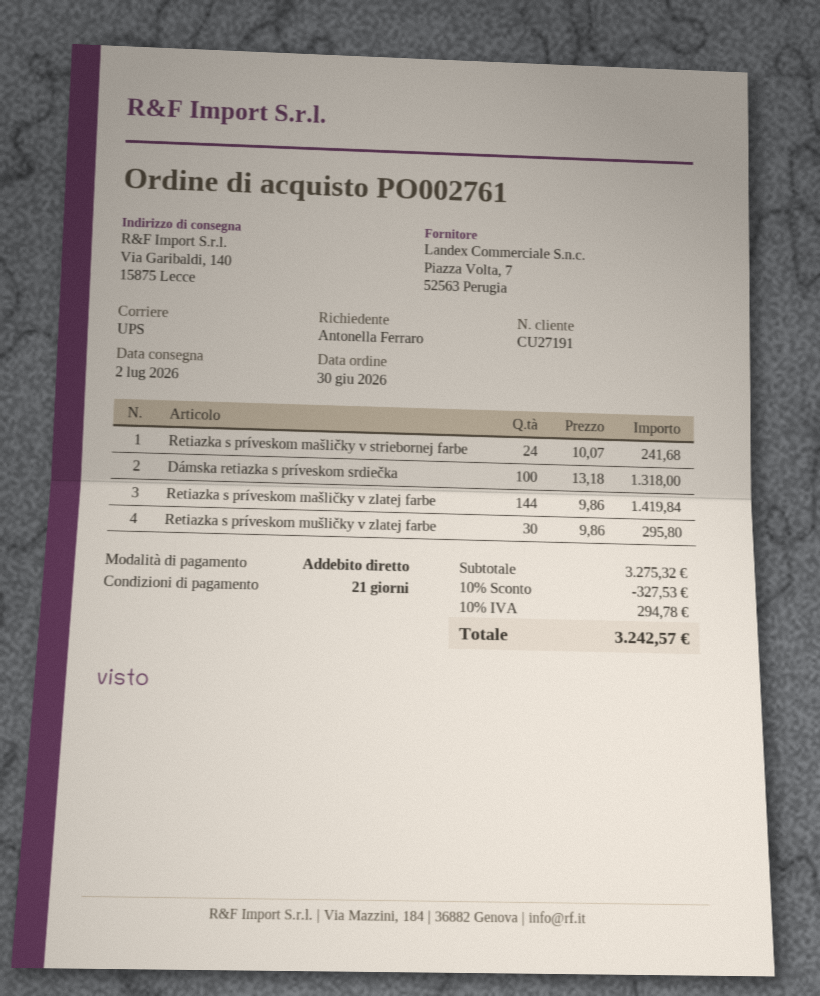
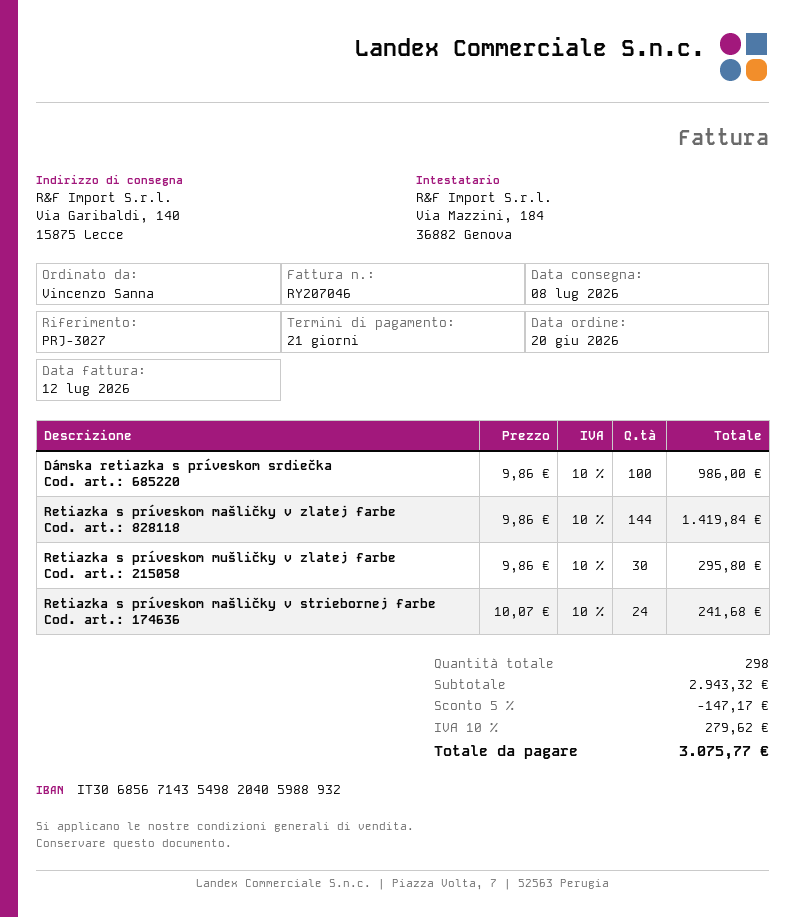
order date: 2026-06-30 -> 2026-06-20
delivery date: 2026-07-02 -> 2026-07-08
ordered by: Antonella Ferraro -> Vincenzo Sanna
Dámska retiazka s príveskom srdiečka: 100 x 13.18 = 1318.00 -> 100 x 9.86 = 986.00
subtotal: 3275.32 -> 2943.32
discount: 10% = 327.53 -> 5% = 147.17
tax: 10% = 294.78 -> 10% = 279.62
total: 3242.57 -> 3075.77

